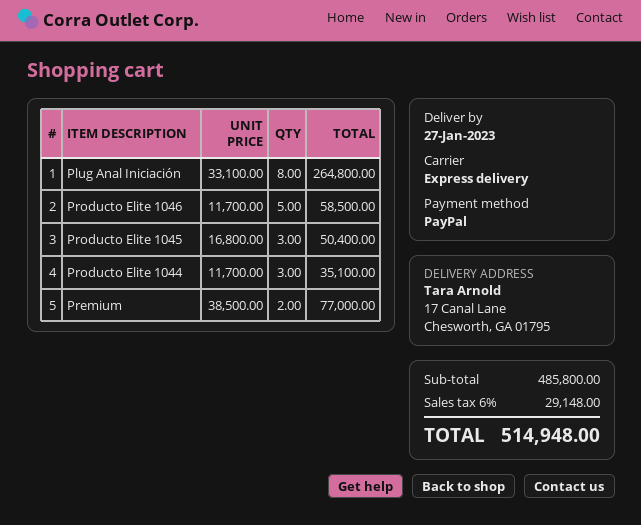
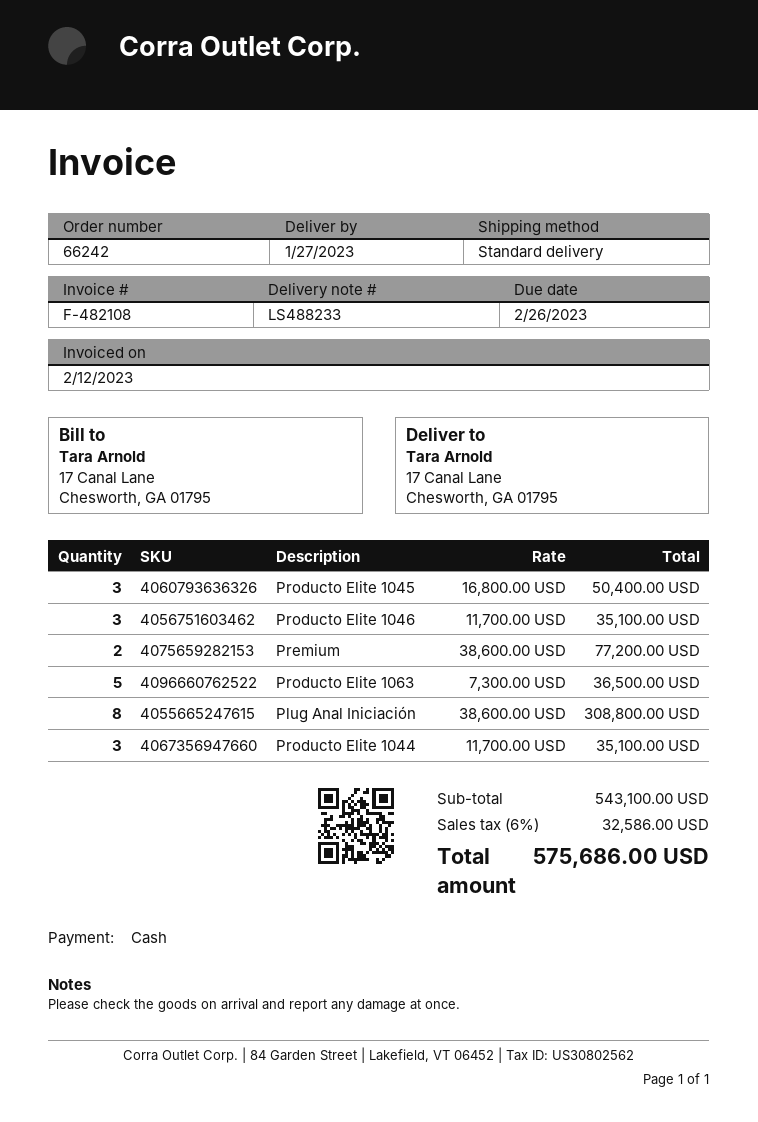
payment method: PayPal -> cash
shipping method: express -> standard
Plug Anal Iniciación: 8 x 33100.00 = 264800.00 -> 8 x 38600.00 = 308800.00
Producto Elite 1046: 5 x 11700.00 = 58500.00 -> 3 x 11700.00 = 35100.00
Premium: 2 x 38500.00 = 77000.00 -> 2 x 38600.00 = 77200.00
Producto Elite 1063: none -> 5 x 7300.00 = 36500.00
subtotal: 485800.00 -> 543100.00
tax: 6% = 29148.00 -> 6% = 32586.00
total: 514948.00 -> 575686.00

